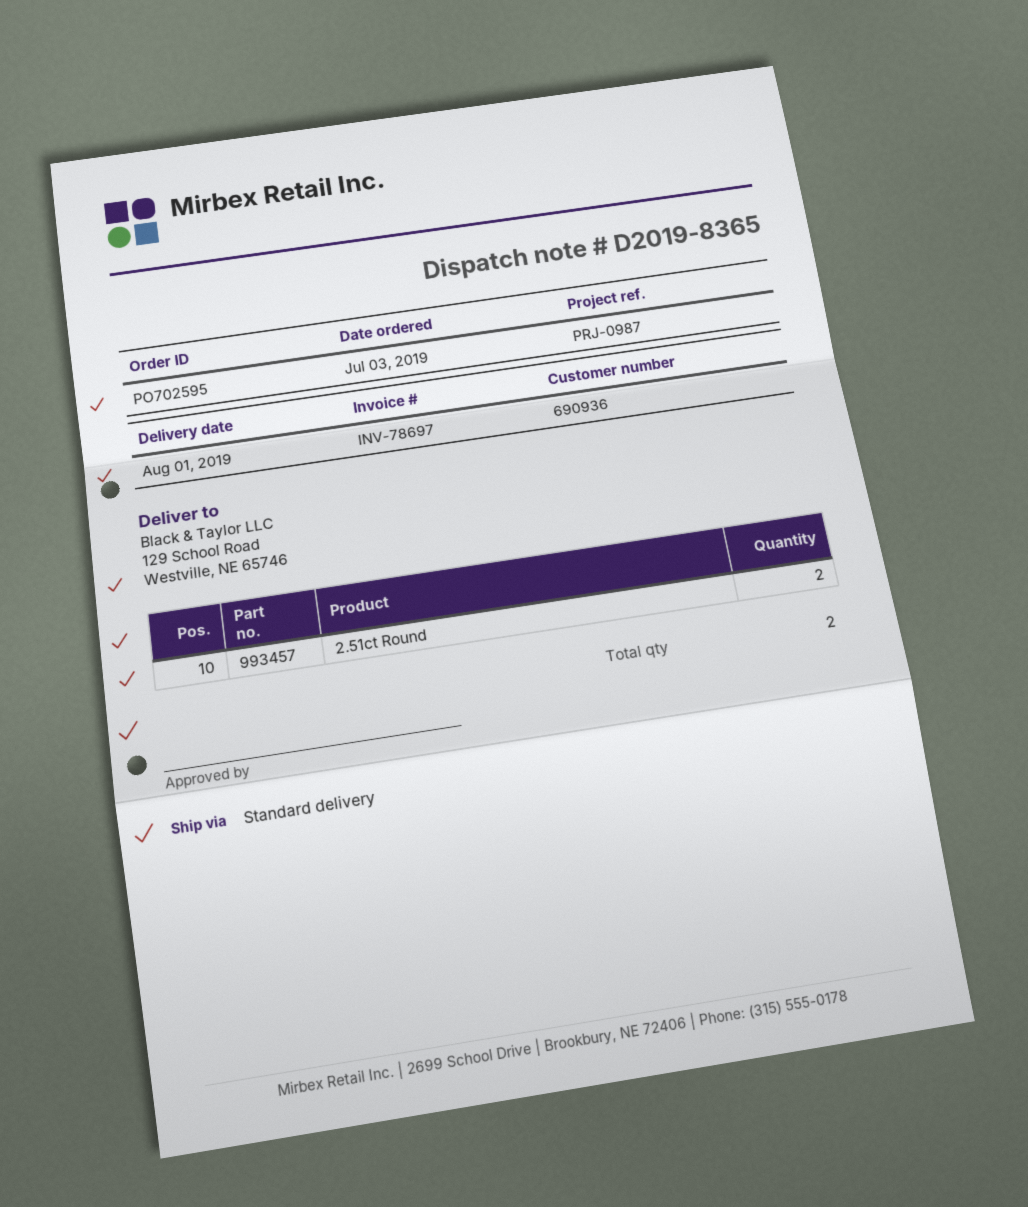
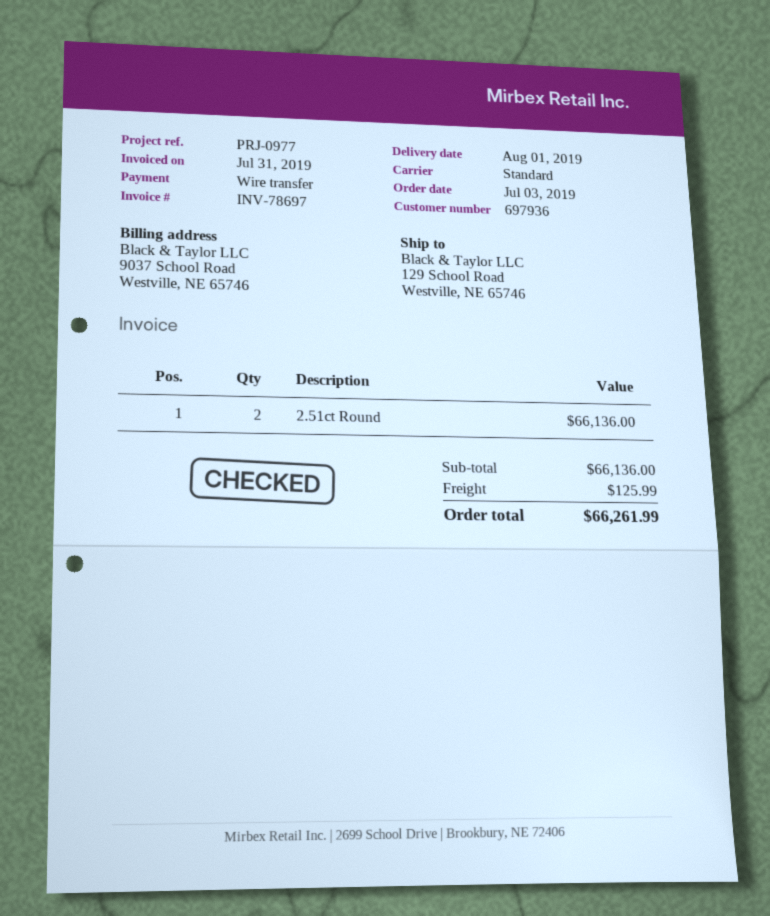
customer number: 690936 -> 697936
reference: PRJ-0987 -> PRJ-0977

